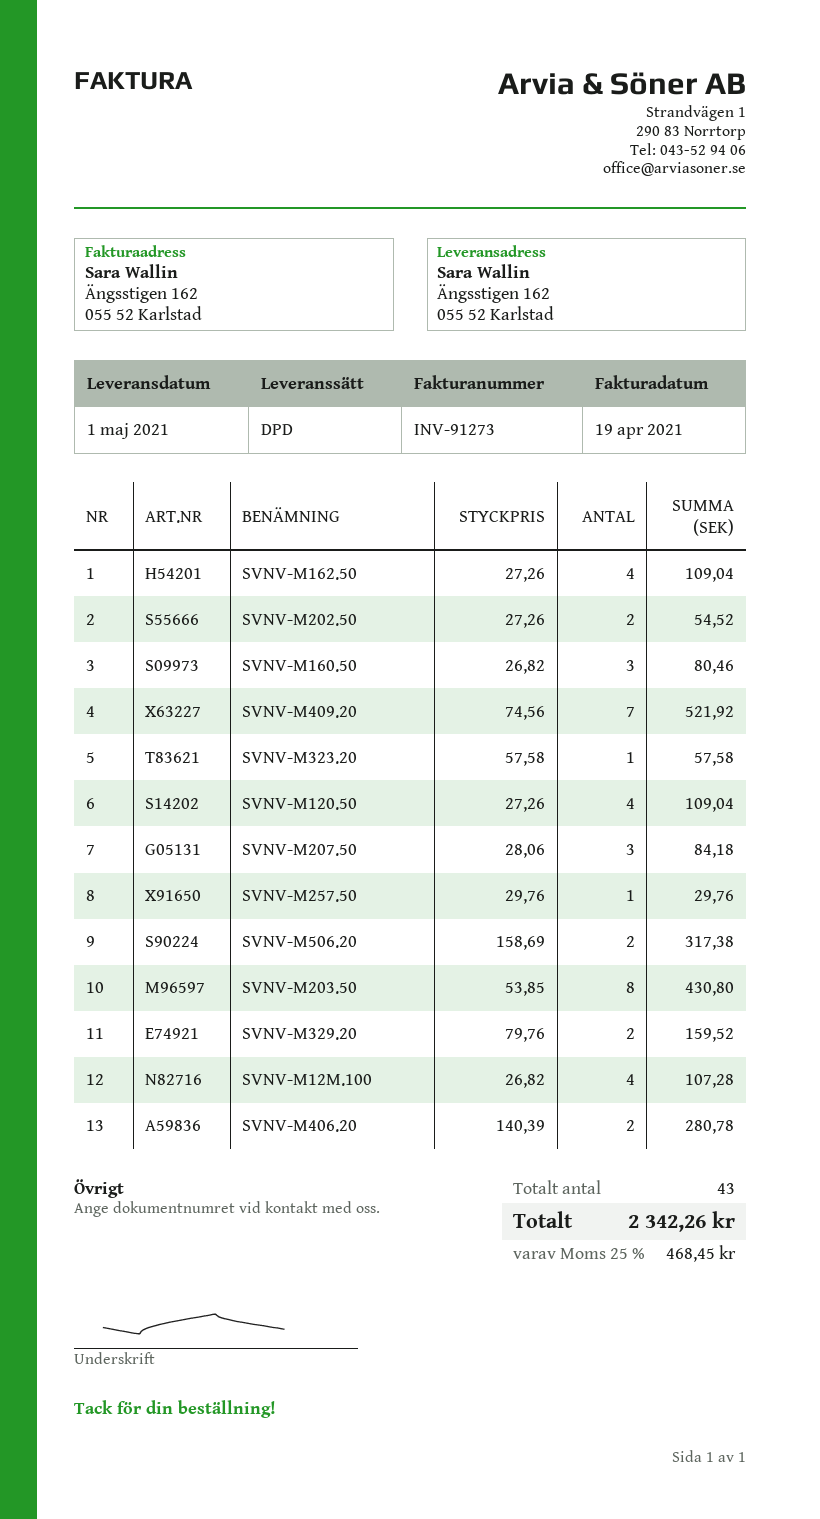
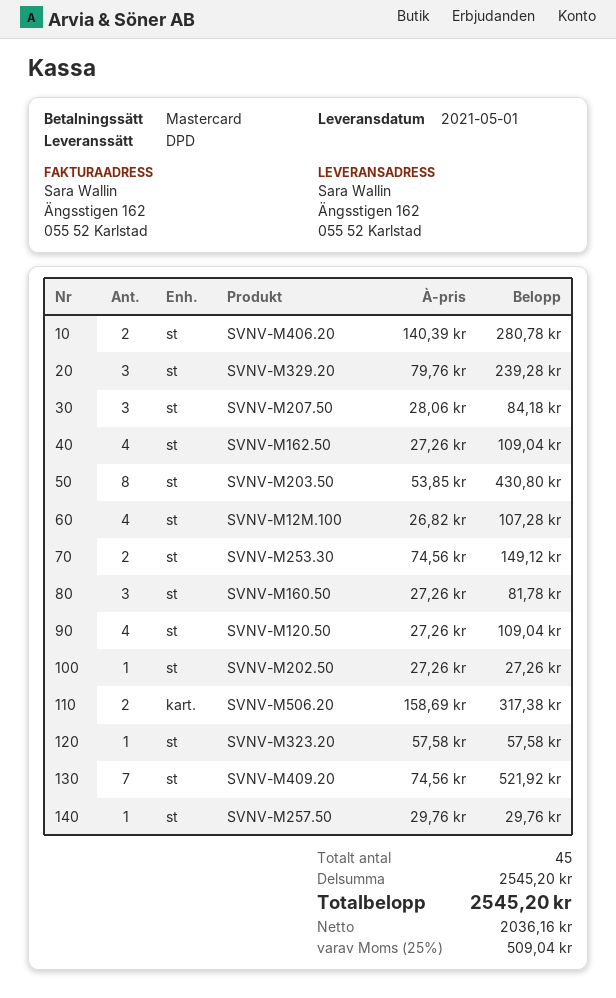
SVNV-M202.50: 2 x 27.26 = 54.52 -> 1 x 27.26 = 27.26
SVNV-M160.50: 3 x 26.82 = 80.46 -> 3 x 27.26 = 81.78
SVNV-M329.20: 2 x 79.76 = 159.52 -> 3 x 79.76 = 239.28
SVNV-M253.30: none -> 2 x 74.56 = 149.12
total quantity: 43 -> 45
tax: 25% = 468.45 -> 25% = 509.04
total: 2342.26 -> 2545.20

